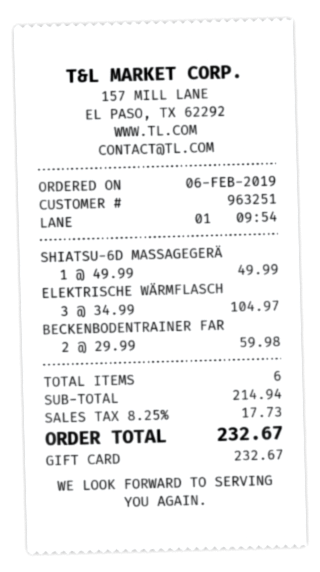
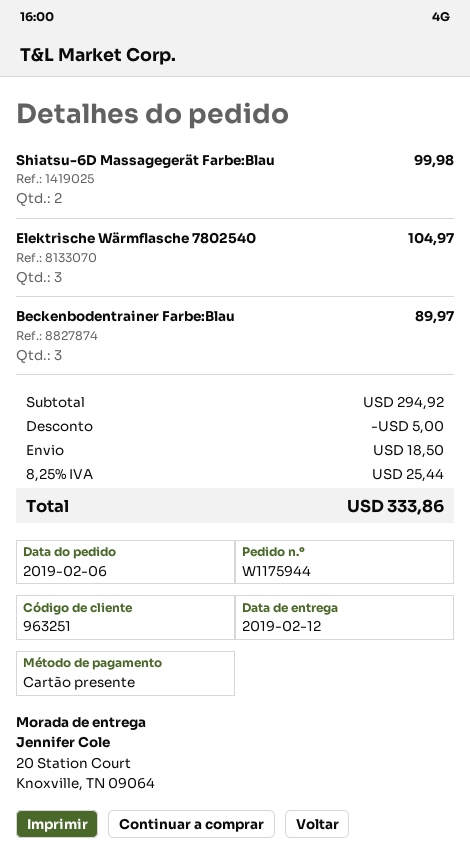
SHIATSU-6D MASSAGEGERÄ: 1 for 49.99 -> 2 for 99.98
BECKENBODENTRAINER FAR: 2 for 59.98 -> 3 for 89.97
subtotal: 214.94 -> 294.92
discount: none -> 5.00
shipping: none -> 18.50
tax: 8.25% = 17.73 -> 8.25% = 25.44
total: 232.67 -> 333.86

